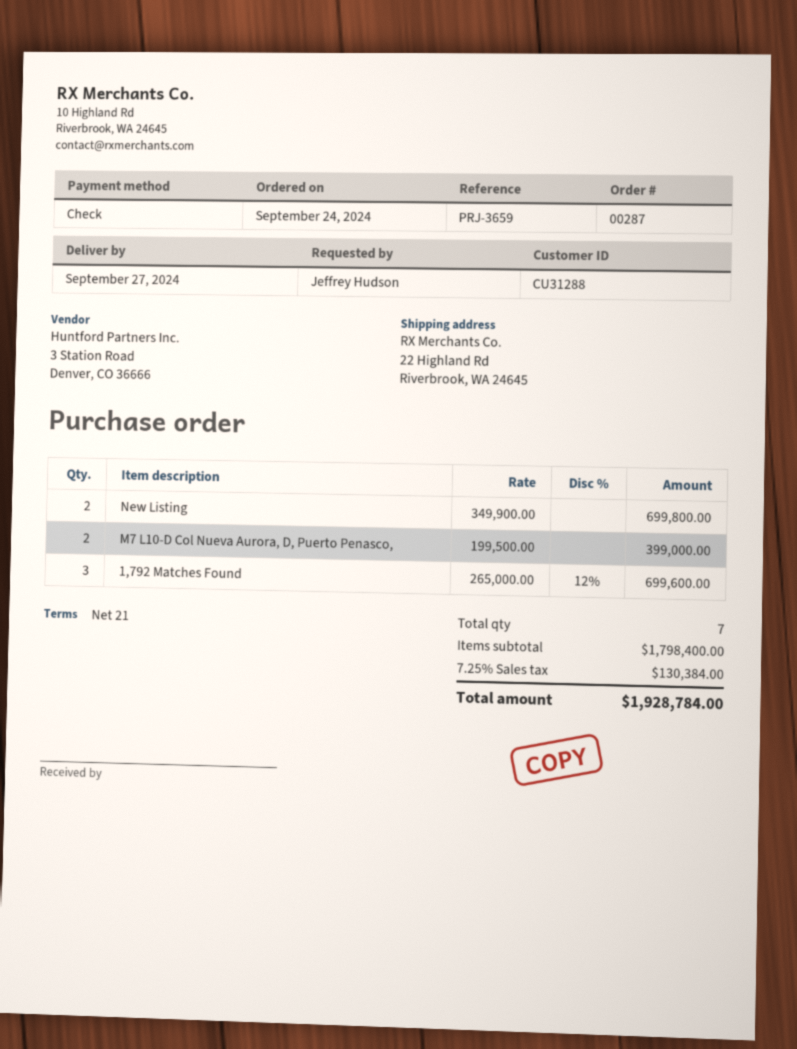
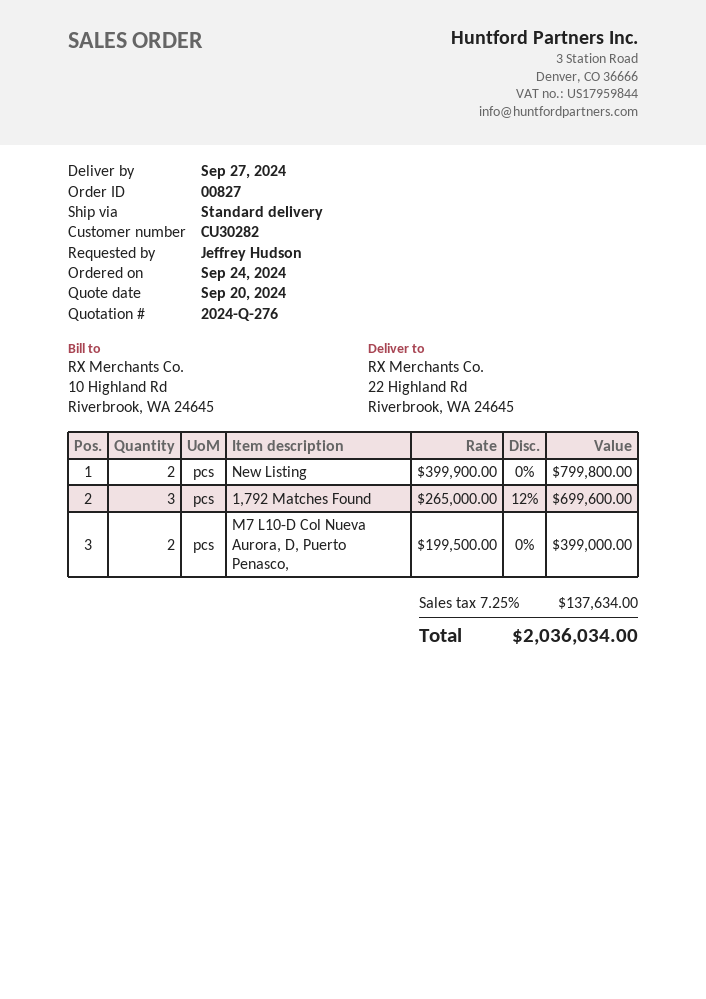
order number: 00287 -> 00827
customer number: CU31288 -> CU30282
New Listing: 2 x 349900.00 = 699800.00 -> 2 x 399900.00 = 799800.00
tax: 7.25% = 130384.00 -> 7.25% = 137634.00
total: 1928784.00 -> 2036034.00

